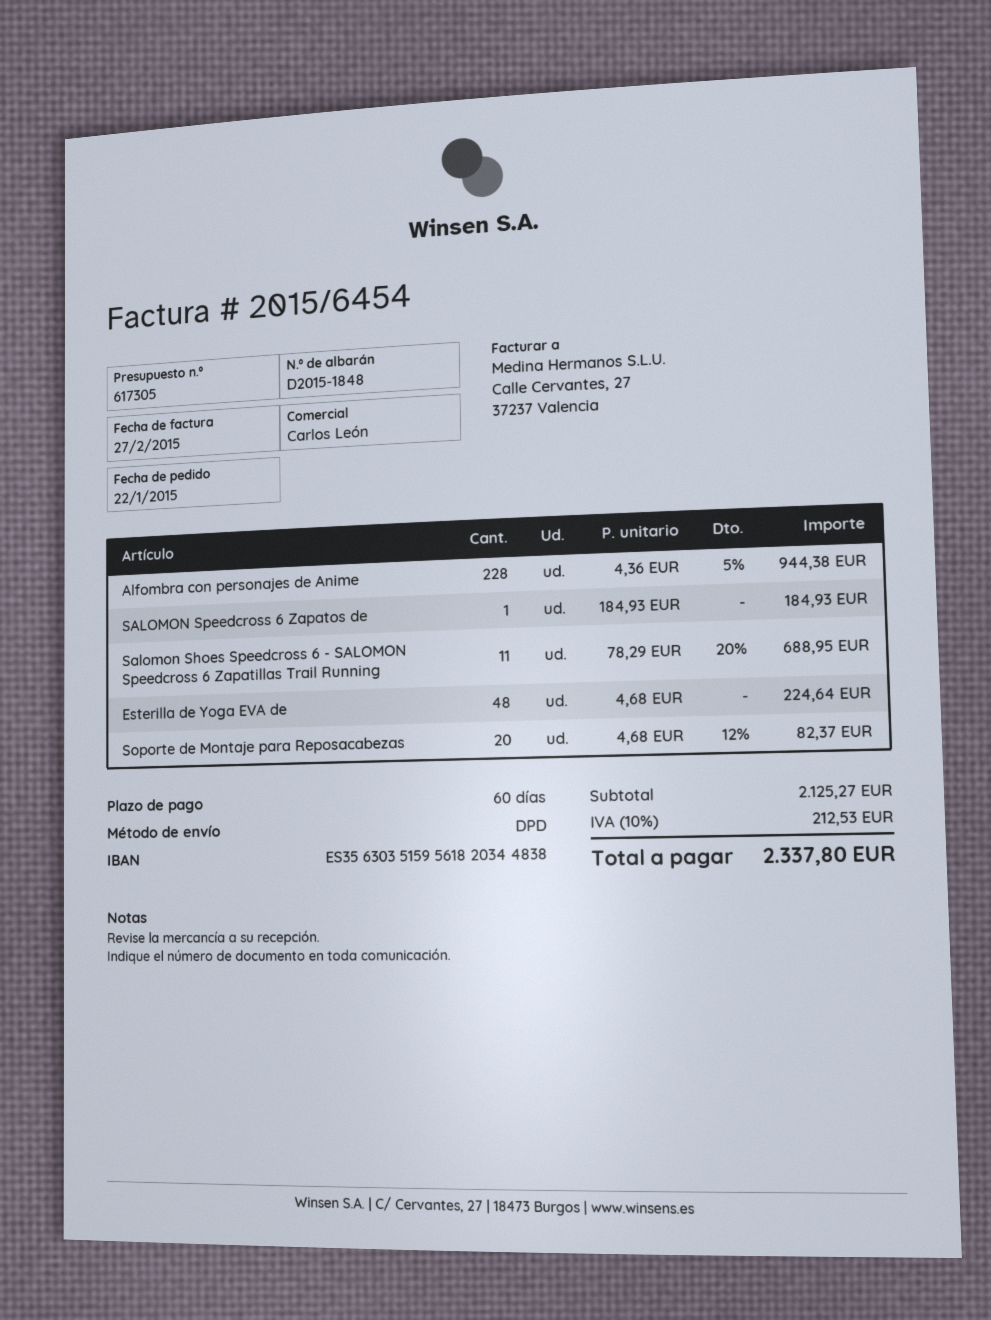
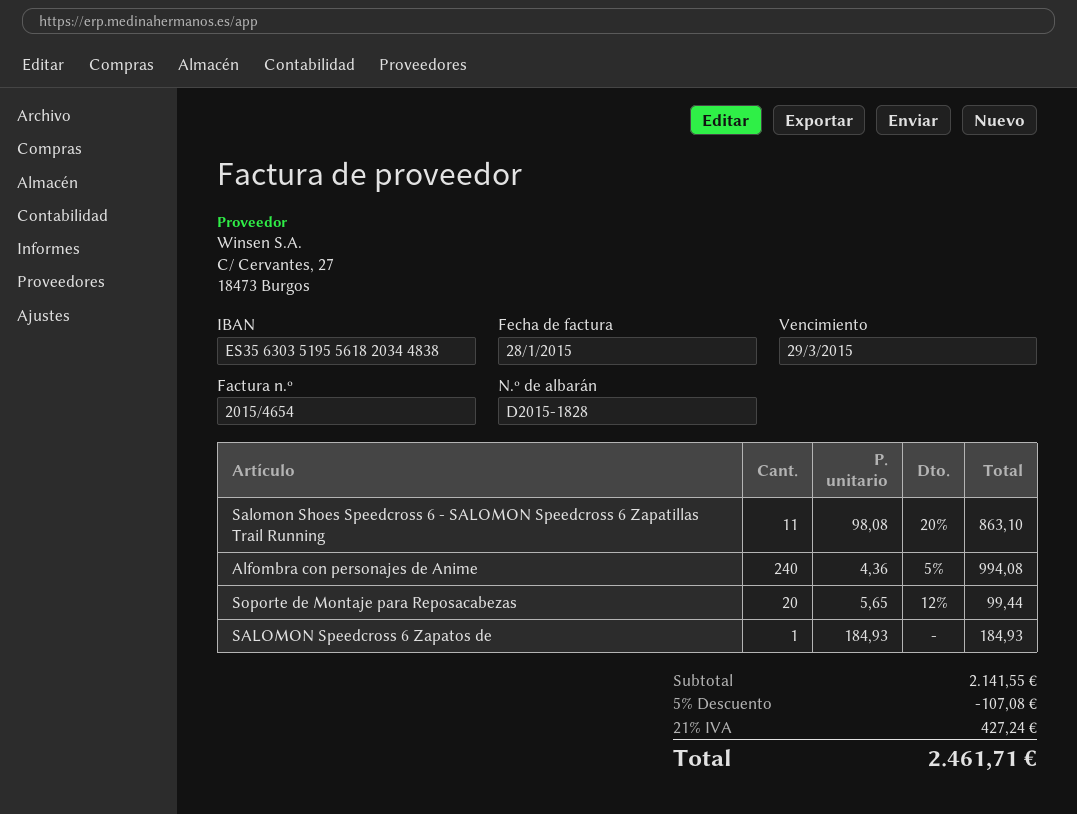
delivery note number: D2015-1848 -> D2015-1828
invoice number: 2015/6454 -> 2015/4654
invoice date: 2015-02-27 -> 2015-01-28
bank account: ES3563035159561820344838 -> ES3563035195561820344838
Alfombra con personajes de Anime: 228 x 4.36 - 5% = 944.38 -> 240 x 4.36 - 5% = 994.08
Salomon Shoes Speedcross 6 - SALOMON Speedcross 6 Zapatillas Trail Running: 11 x 78.29 - 20% = 688.95 -> 11 x 98.08 - 20% = 863.10
Esterilla de Yoga EVA de: 48 x 4.68 = 224.64 -> none
Soporte de Montaje para Reposacabezas: 20 x 4.68 - 12% = 82.37 -> 20 x 5.65 - 12% = 99.44
subtotal: 2125.27 -> 2141.55
discount: none -> 5% = 107.08
tax: 10% = 212.53 -> 21% = 427.24
total: 2337.80 -> 2461.71

